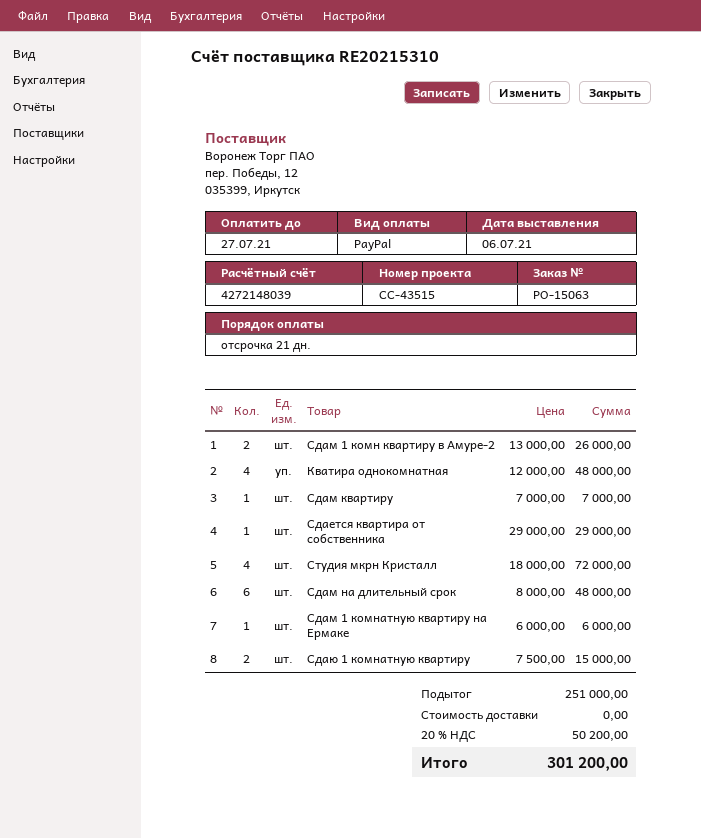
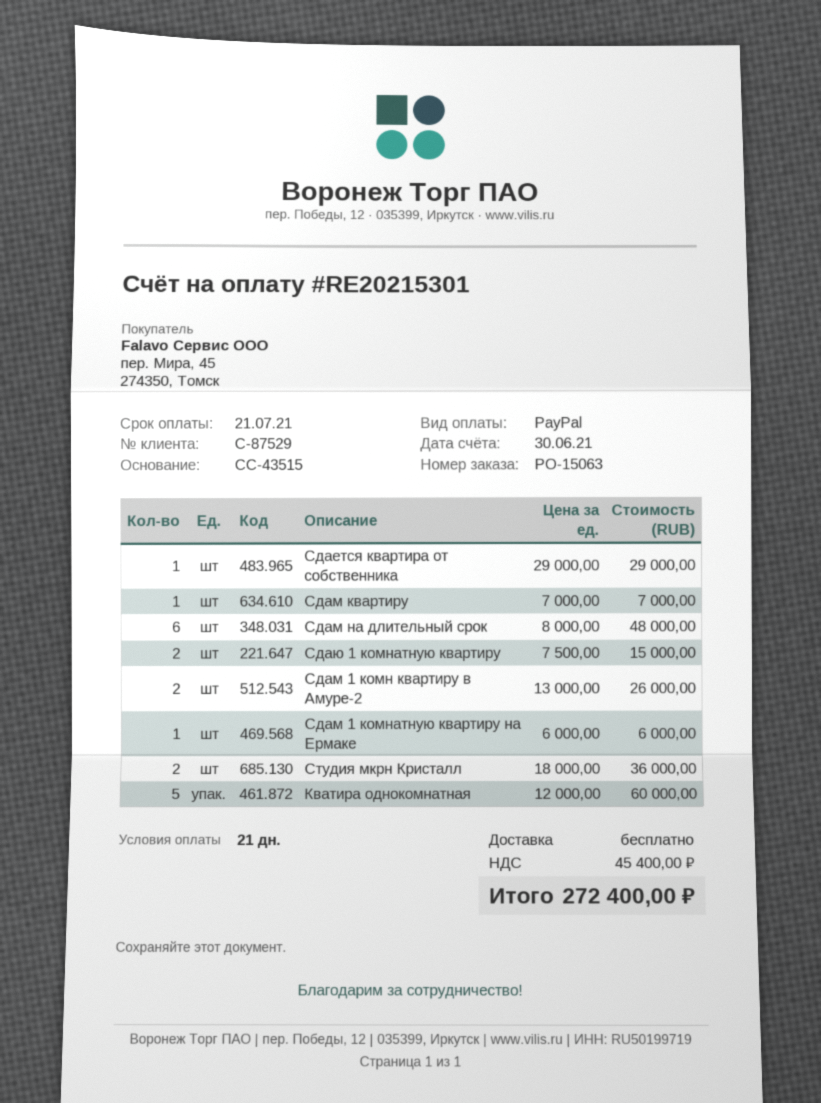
invoice number: RE20215310 -> RE20215301
invoice date: 2021-07-06 -> 2021-06-30
due date: 2021-07-27 -> 2021-07-21
Кватира однокомнатная: 4 x 12000.00 = 48000.00 -> 5 x 12000.00 = 60000.00
Студия мкрн Кристалл: 4 x 18000.00 = 72000.00 -> 2 x 18000.00 = 36000.00
tax: 50200.00 -> 45400.00
total: 301200.00 -> 272400.00

